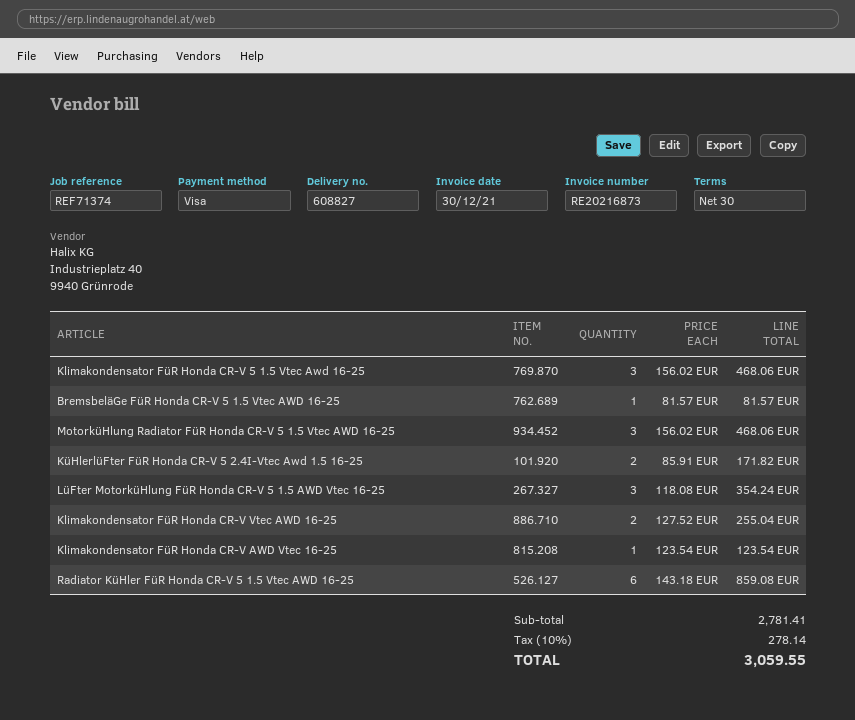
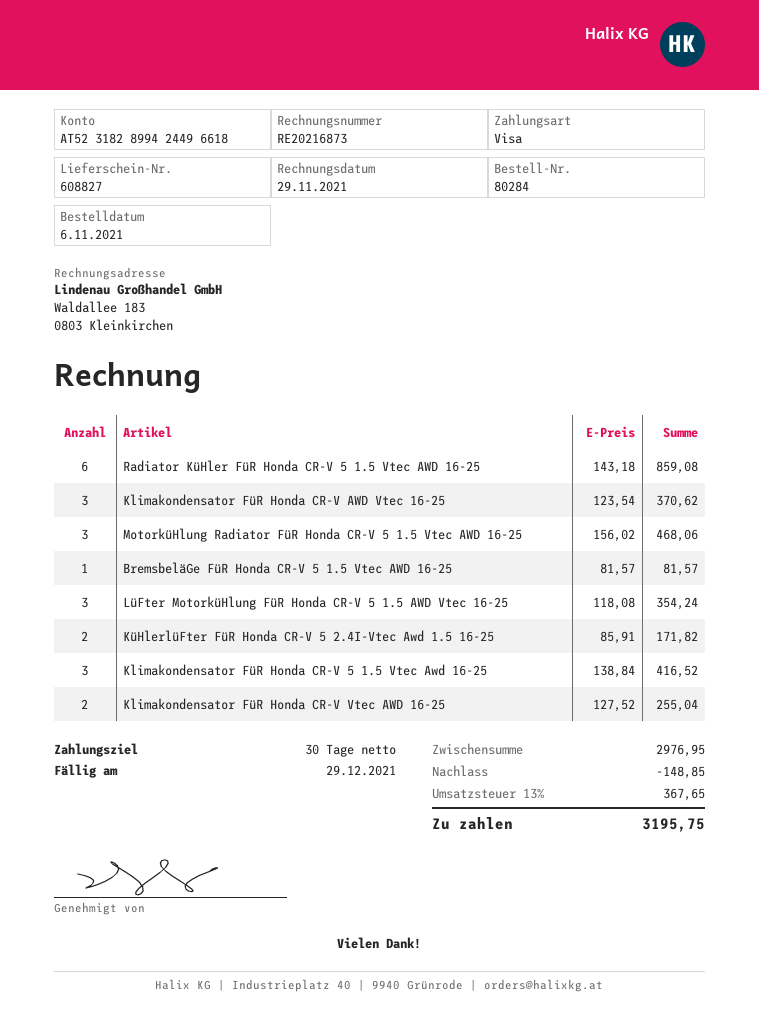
invoice date: 2021-12-30 -> 2021-11-29
Klimakondensator FüR Honda CR-V 5 1.5 Vtec Awd 16-25: 3 x 156.02 = 468.06 -> 3 x 138.84 = 416.52
Klimakondensator FüR Honda CR-V AWD Vtec 16-25: 1 x 123.54 = 123.54 -> 3 x 123.54 = 370.62
subtotal: 2781.41 -> 2976.95
discount: none -> 148.85
tax: 10% = 278.14 -> 13% = 367.65
total: 3059.55 -> 3195.75

